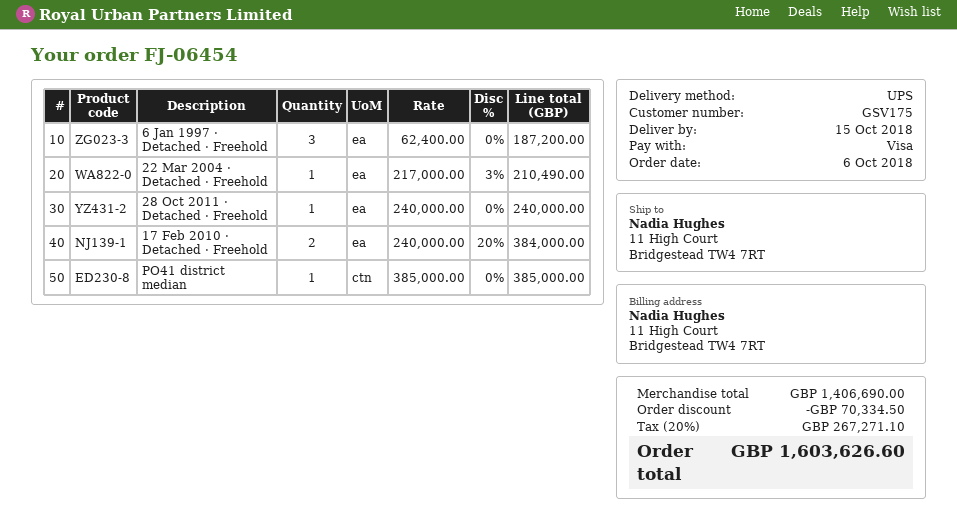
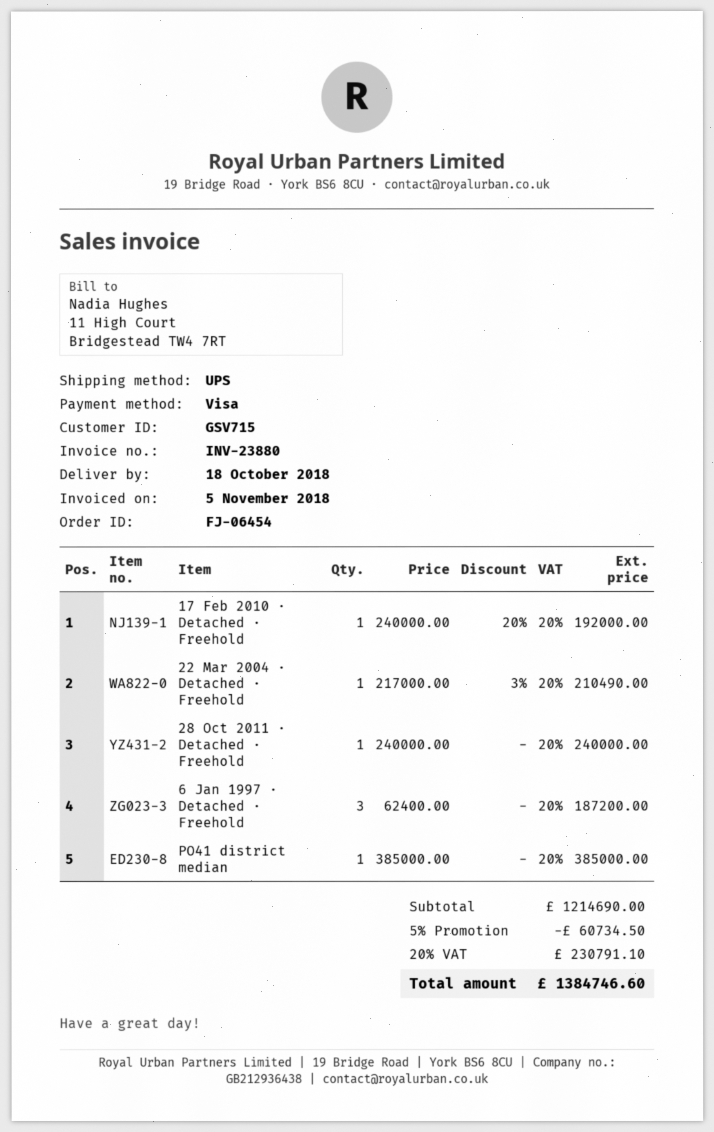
delivery date: 2018-10-15 -> 2018-10-18
customer number: GSV175 -> GSV715
17 Feb 2010 · Detached · Freehold: 2 x 240000.00 - 20% = 384000.00 -> 1 x 240000.00 - 20% = 192000.00
subtotal: 1406690.00 -> 1214690.00
discount: 70334.50 -> 60734.50
tax: 20% = 267271.10 -> 20% = 230791.10
total: 1603626.60 -> 1384746.60

